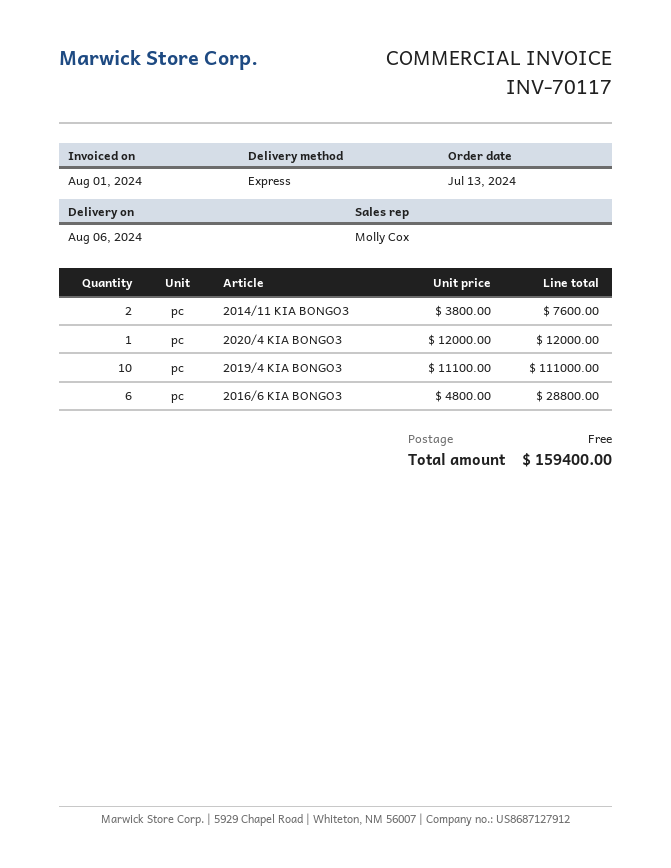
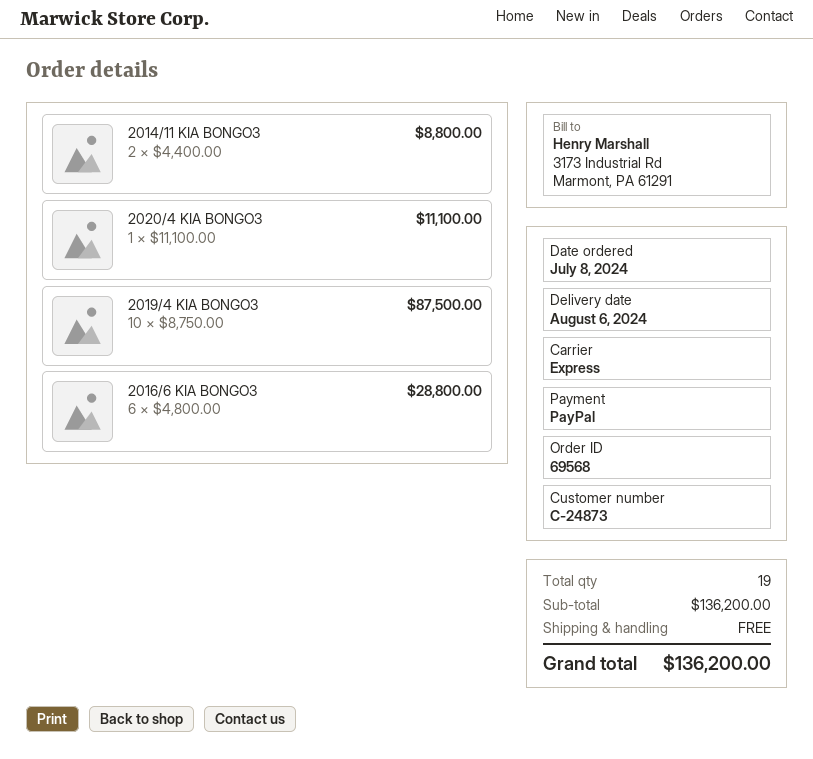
order date: 2024-07-13 -> 2024-07-08
2014/11 KIA BONGO3: 2 x 3800.00 = 7600.00 -> 2 x 4400.00 = 8800.00
2020/4 KIA BONGO3: 1 x 12000.00 = 12000.00 -> 1 x 11100.00 = 11100.00
2019/4 KIA BONGO3: 10 x 11100.00 = 111000.00 -> 10 x 8750.00 = 87500.00
total: 159400.00 -> 136200.00

